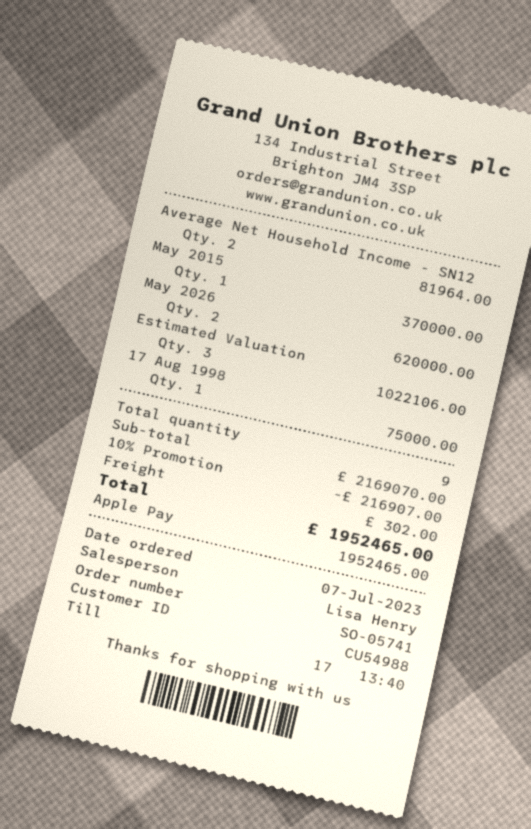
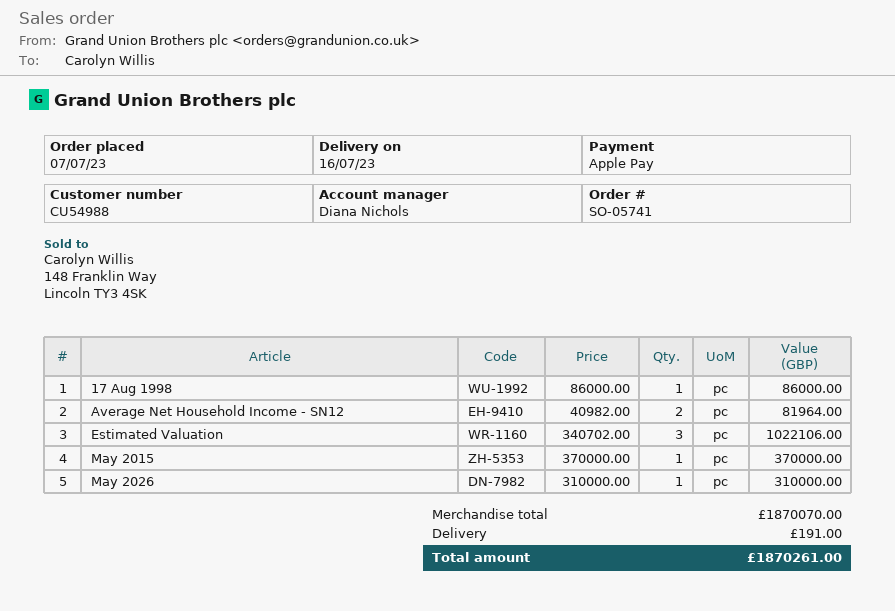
sales rep: Lisa Henry -> Diana Nichols
May 2026: 2 for 620000.00 -> 1 for 310000.00
17 Aug 1998: 1 for 75000.00 -> 1 for 86000.00
subtotal: 2169070.00 -> 1870070.00
discount: 10% = 216907.00 -> none
shipping: 302.00 -> 191.00
total: 1952465.00 -> 1870261.00

